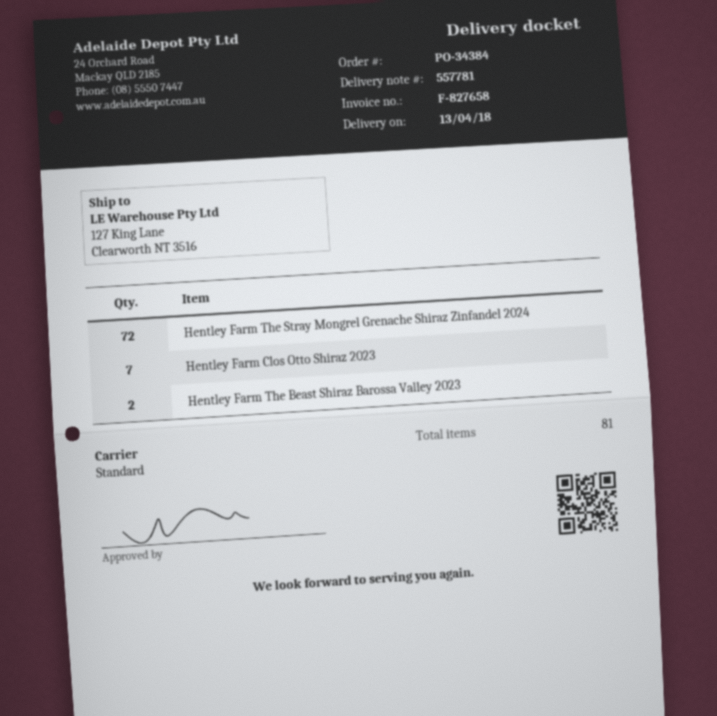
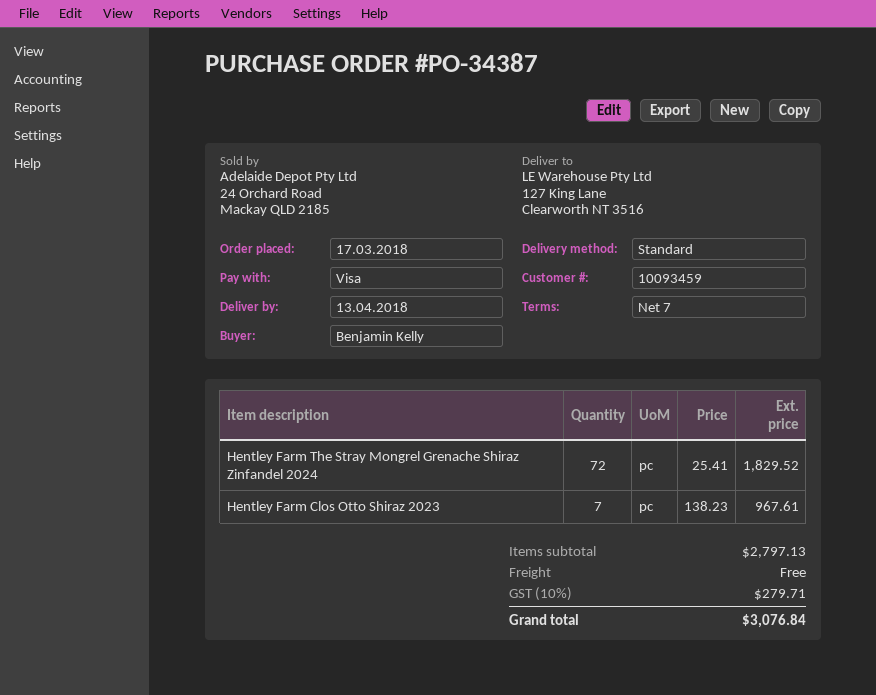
order number: PO-34384 -> PO-34387
Hentley Farm The Beast Shiraz Barossa Valley 2023: 2 -> none

